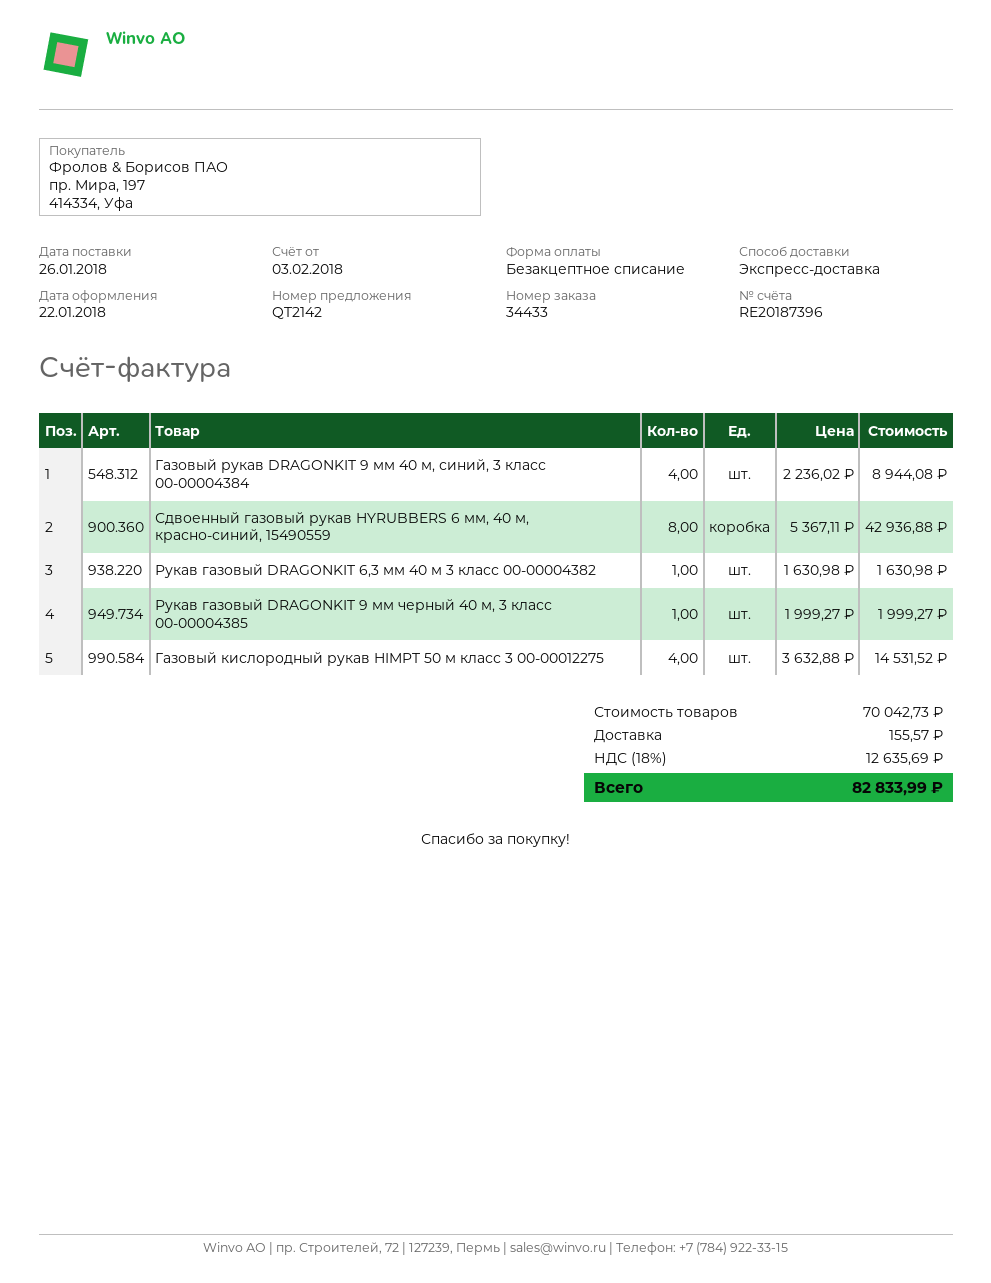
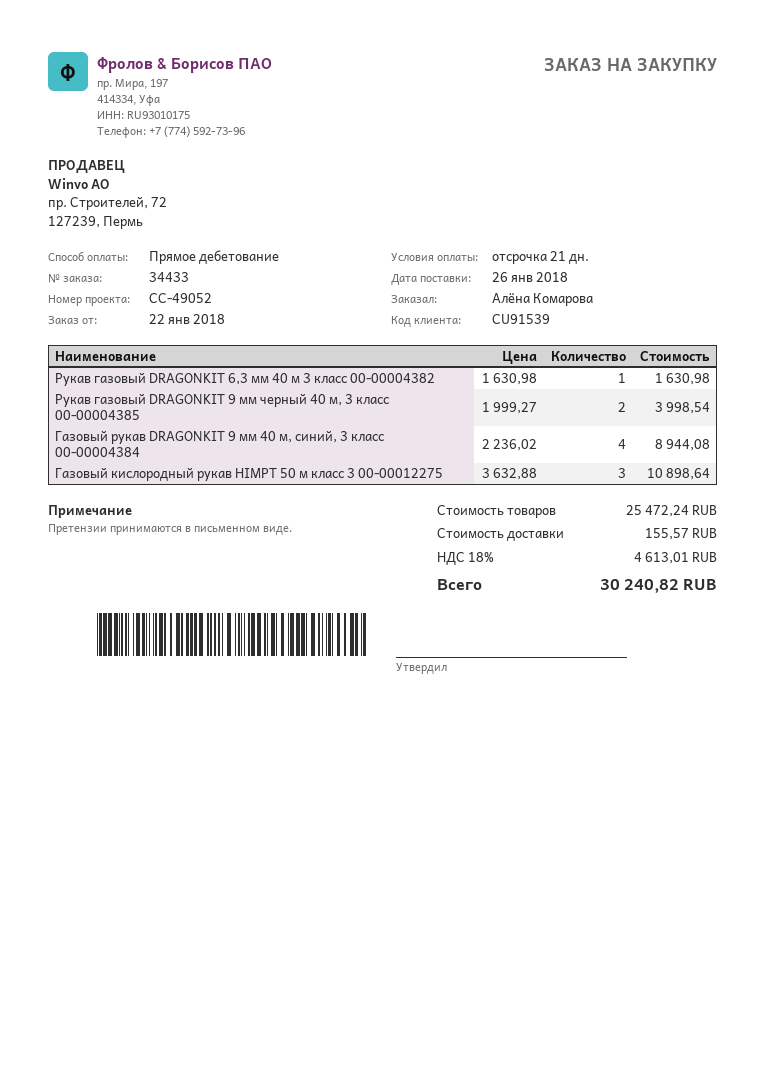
Сдвоенный газовый рукав HYRUBBERS 6 мм, 40 м, красно-синий, 15490559: 8 x 5367.11 = 42936.88 -> none
Рукав газовый DRAGONKIT 9 мм черный 40 м, 3 класс 00-00004385: 1 x 1999.27 = 1999.27 -> 2 x 1999.27 = 3998.54
Газовый кислородный рукав HIMPT 50 м класс 3 00-00012275: 4 x 3632.88 = 14531.52 -> 3 x 3632.88 = 10898.64
subtotal: 70042.73 -> 25472.24
tax: 18% = 12635.69 -> 18% = 4613.01
total: 82833.99 -> 30240.82

